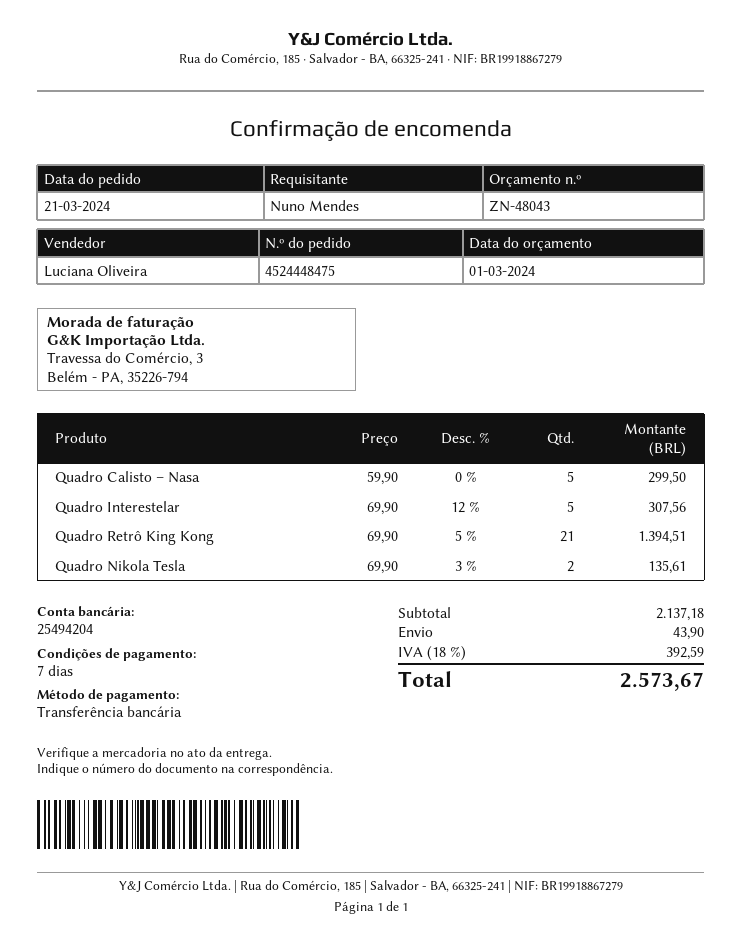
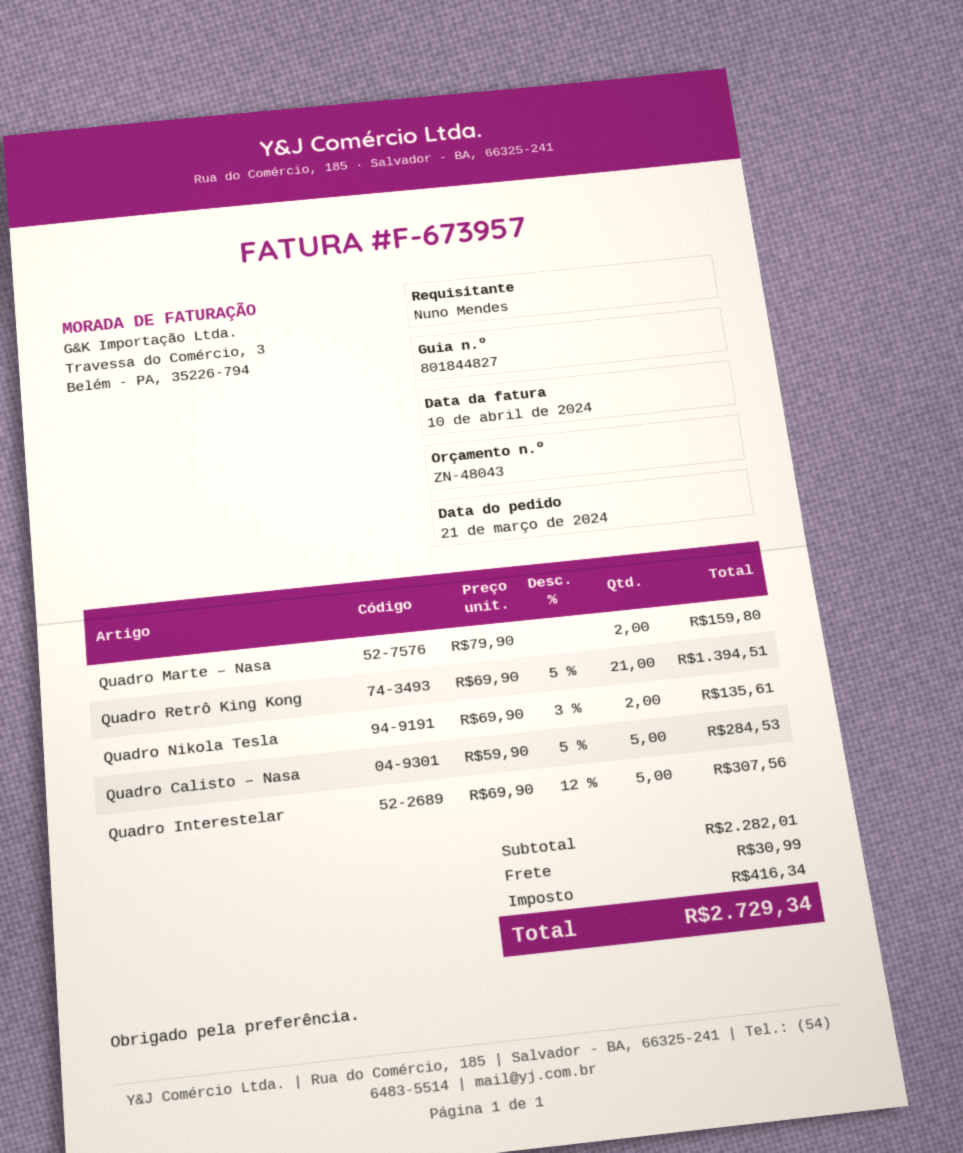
Quadro Calisto – Nasa: 5 x 59.90 = 299.50 -> 5 x 59.90 - 5% = 284.53
Quadro Marte – Nasa: none -> 2 x 79.90 = 159.80
subtotal: 2137.18 -> 2282.01
shipping: 43.90 -> 30.99
tax: 392.59 -> 416.34
total: 2573.67 -> 2729.34

